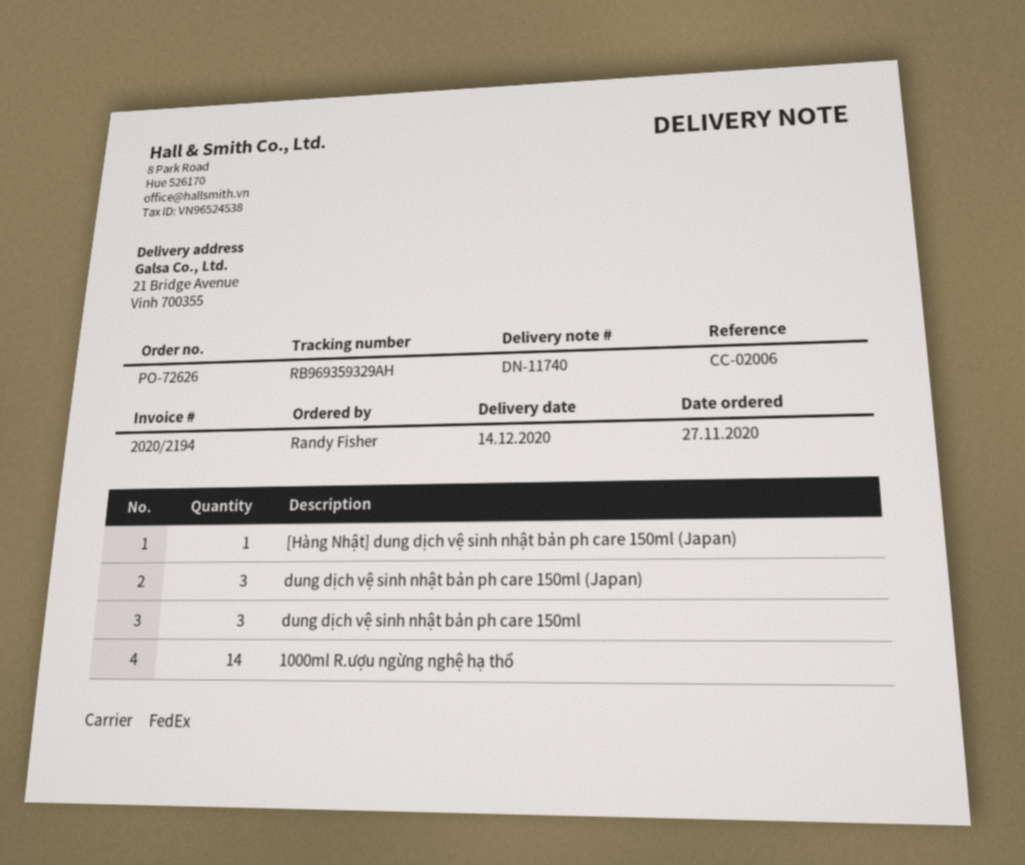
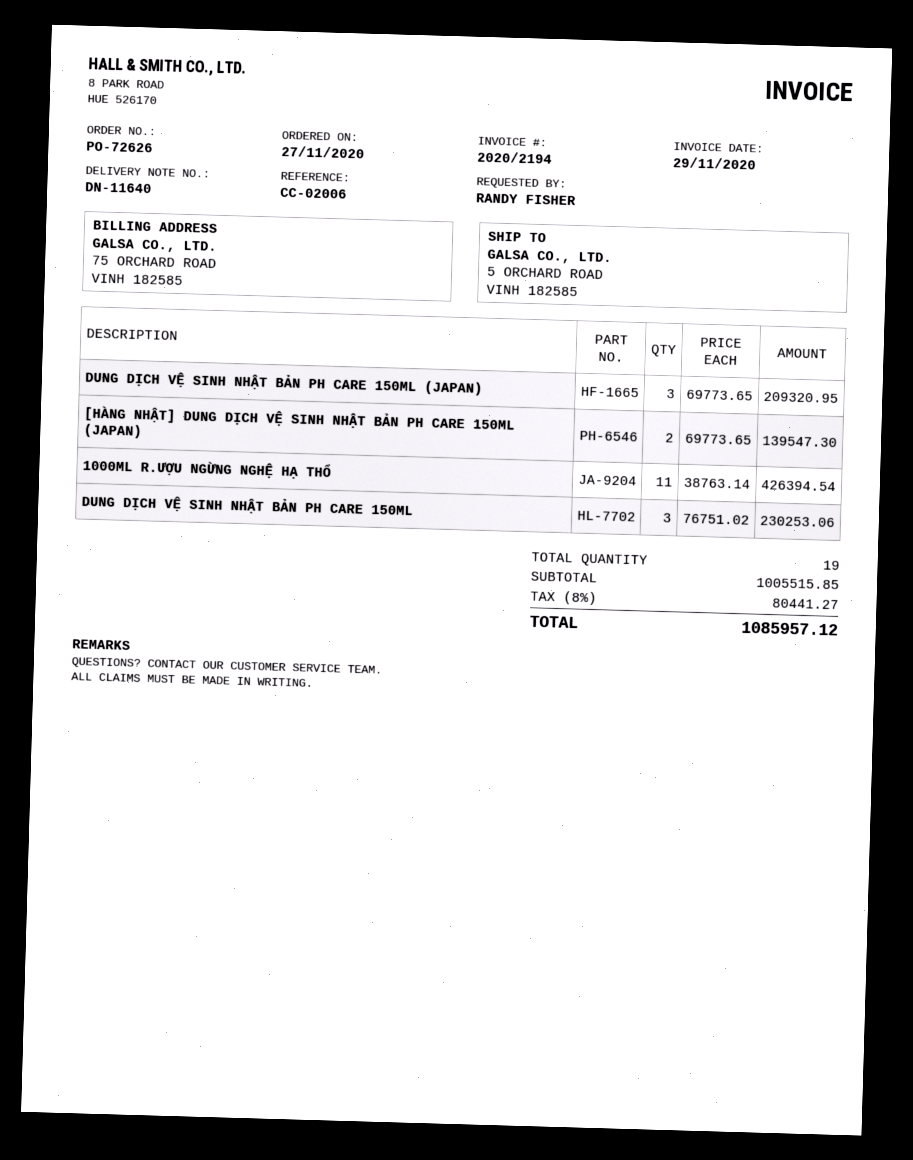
delivery note number: DN-11740 -> DN-11640
ship to: 21 Bridge Avenue, Vinh 700355 -> 5 ORCHARD ROAD, VINH 182585
[Hàng Nhật] dung dịch vệ sinh nhật bản ph care 150ml (Japan): 1 -> 2
1000ml R.ượu ngừng nghệ hạ thổ: 14 -> 11

